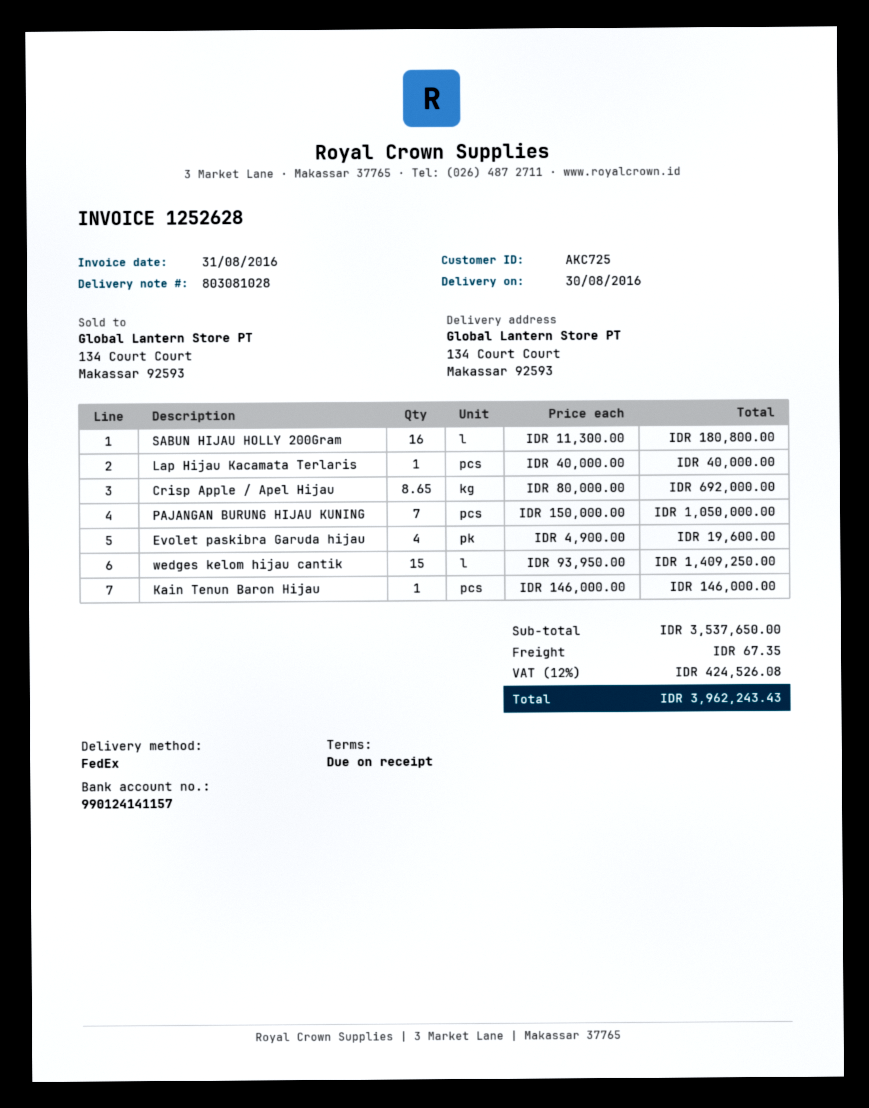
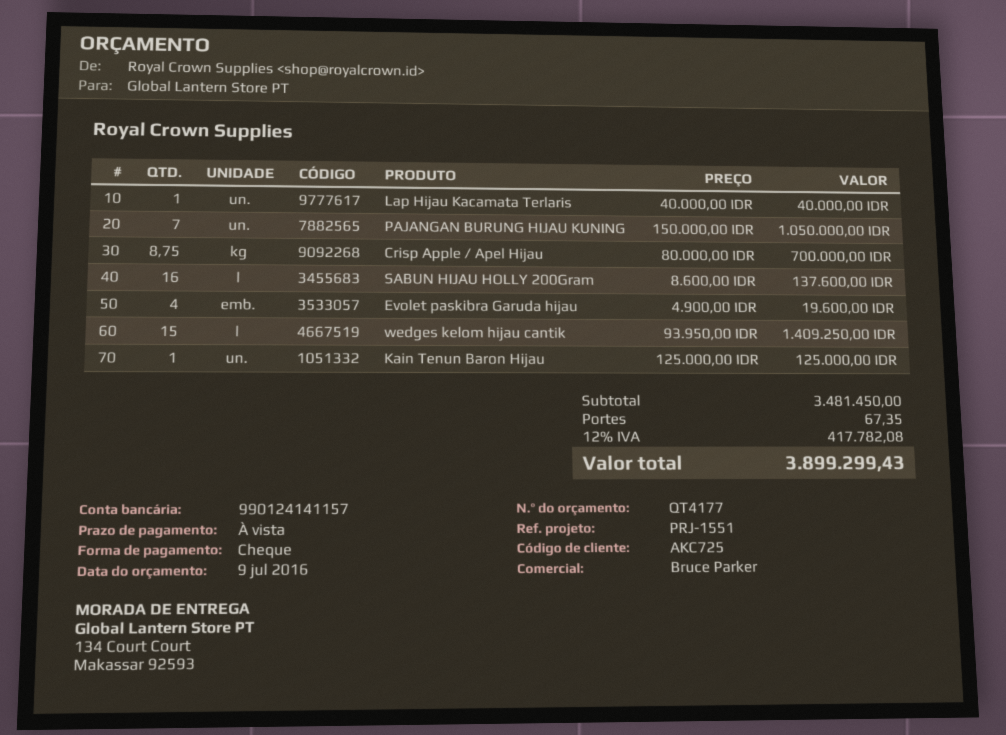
SABUN HIJAU HOLLY 200Gram: 16 x 11300.00 = 180800.00 -> 16 x 8600.00 = 137600.00
Crisp Apple / Apel Hijau: 8.65 x 80000.00 = 692000.00 -> 8.75 x 80000.00 = 700000.00
Kain Tenun Baron Hijau: 1 x 146000.00 = 146000.00 -> 1 x 125000.00 = 125000.00
subtotal: 3537650.00 -> 3481450.00
tax: 12% = 424526.08 -> 12% = 417782.08
total: 3962243.43 -> 3899299.43

